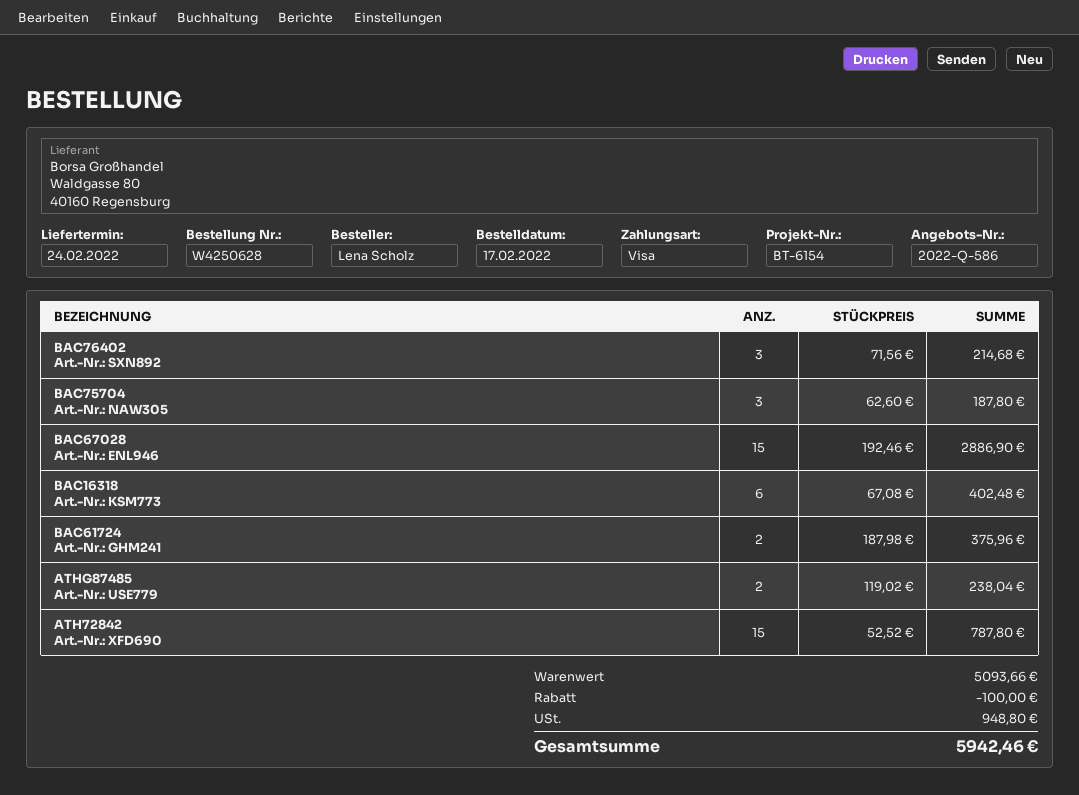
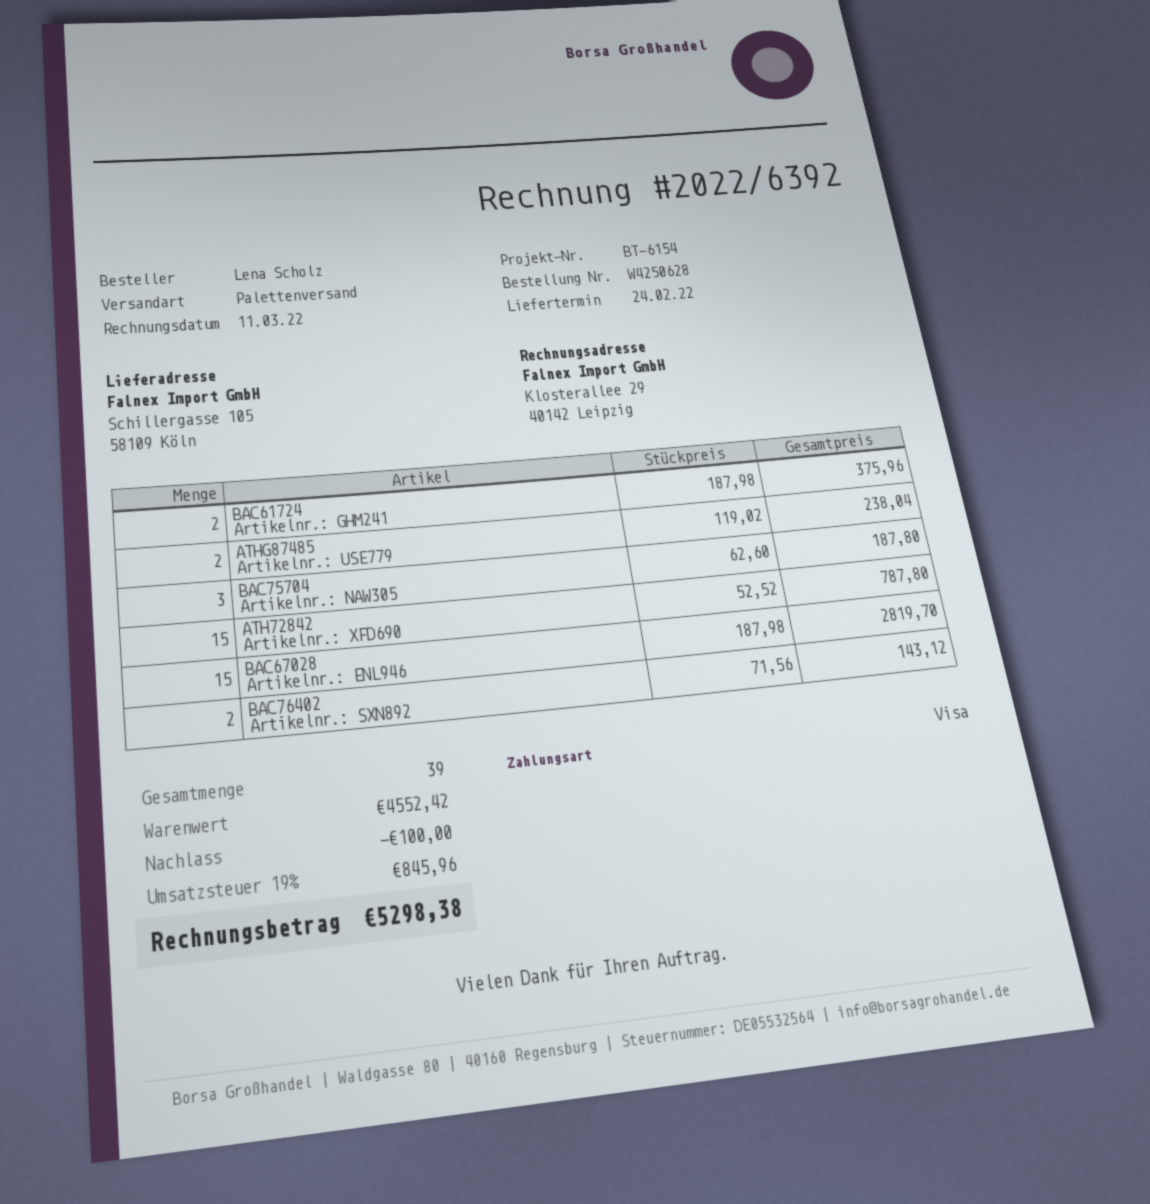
BAC76402: 3 x 71.56 = 214.68 -> 2 x 71.56 = 143.12
BAC67028: 15 x 192.46 = 2886.90 -> 15 x 187.98 = 2819.70
BAC16318: 6 x 67.08 = 402.48 -> none
subtotal: 5093.66 -> 4552.42
tax: 948.80 -> 845.96
total: 5942.46 -> 5298.38

